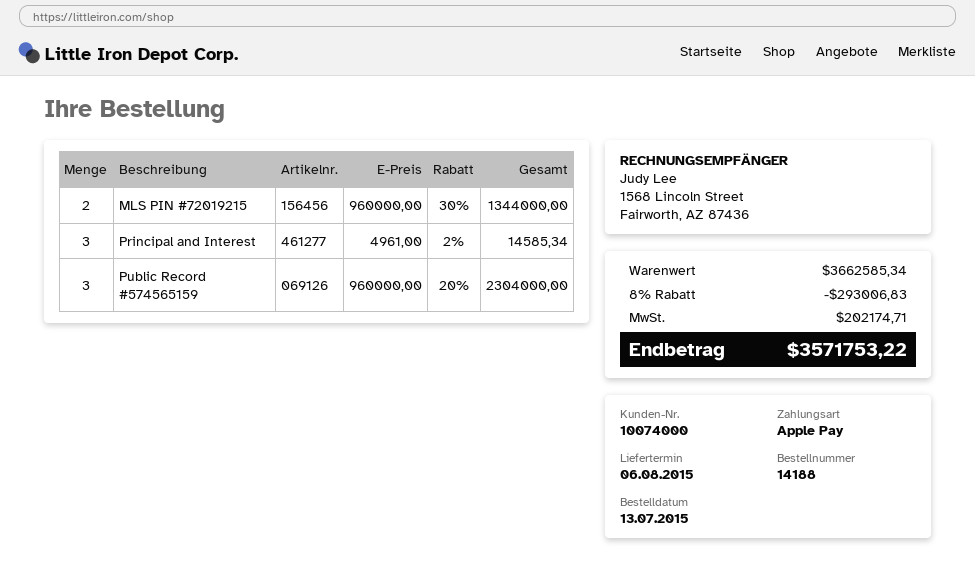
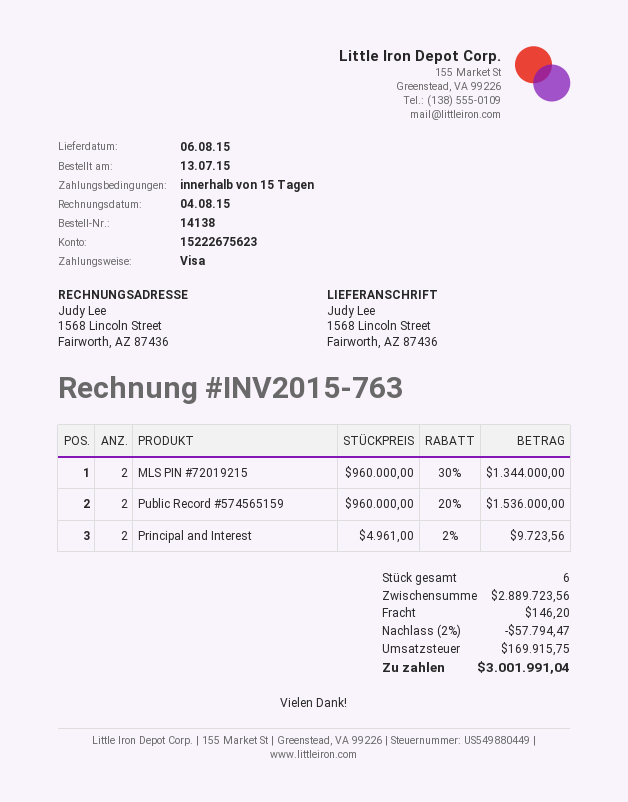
order number: 14188 -> 14138
payment method: Apple Pay -> Visa
Principal and Interest: 3 x 4961.00 - 2% = 14585.34 -> 2 x 4961.00 - 2% = 9723.56
Public Record #574565159: 3 x 960000.00 - 20% = 2304000.00 -> 2 x 960000.00 - 20% = 1536000.00
subtotal: 3662585.34 -> 2889723.56
discount: 8% = 293006.83 -> 2% = 57794.47
shipping: none -> 146.20
tax: 202174.71 -> 169915.75
total: 3571753.22 -> 3001991.04

